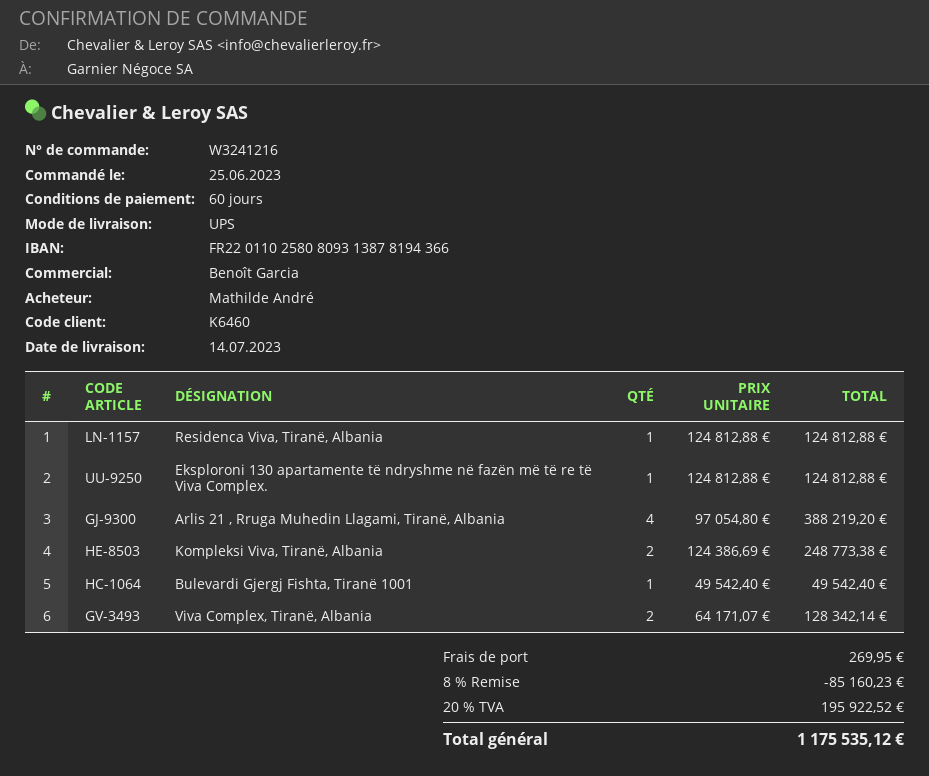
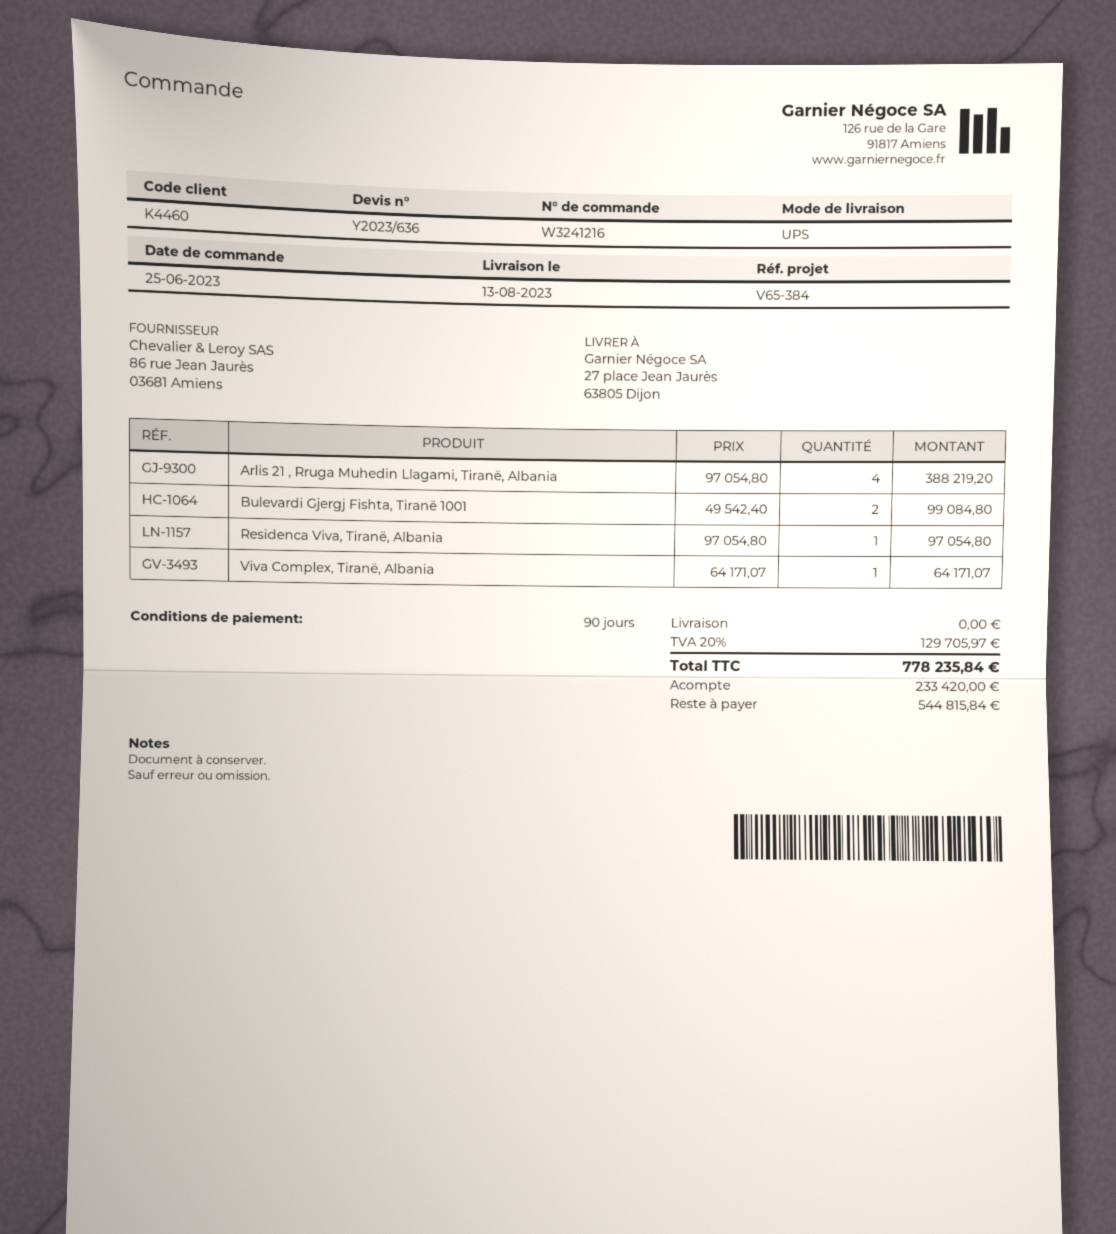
delivery date: 2023-07-14 -> 2023-08-13
payment terms: 60 days -> 90 days
customer number: K6460 -> K4460
Residenca Viva, Tiranë, Albania: 1 x 124812.88 = 124812.88 -> 1 x 97054.80 = 97054.80
Eksploroni 130 apartamente të ndryshme në fazën më të re të Viva Complex.: 1 x 124812.88 = 124812.88 -> none
Kompleksi Viva, Tiranë, Albania: 2 x 124386.69 = 248773.38 -> none
Bulevardi Gjergj Fishta, Tiranë 1001: 1 x 49542.40 = 49542.40 -> 2 x 49542.40 = 99084.80
Viva Complex, Tiranë, Albania: 2 x 64171.07 = 128342.14 -> 1 x 64171.07 = 64171.07
discount: 8% = 85160.23 -> none
shipping: 269.95 -> 0.00
tax: 20% = 195922.52 -> 20% = 129705.97
total: 1175535.12 -> 778235.84

